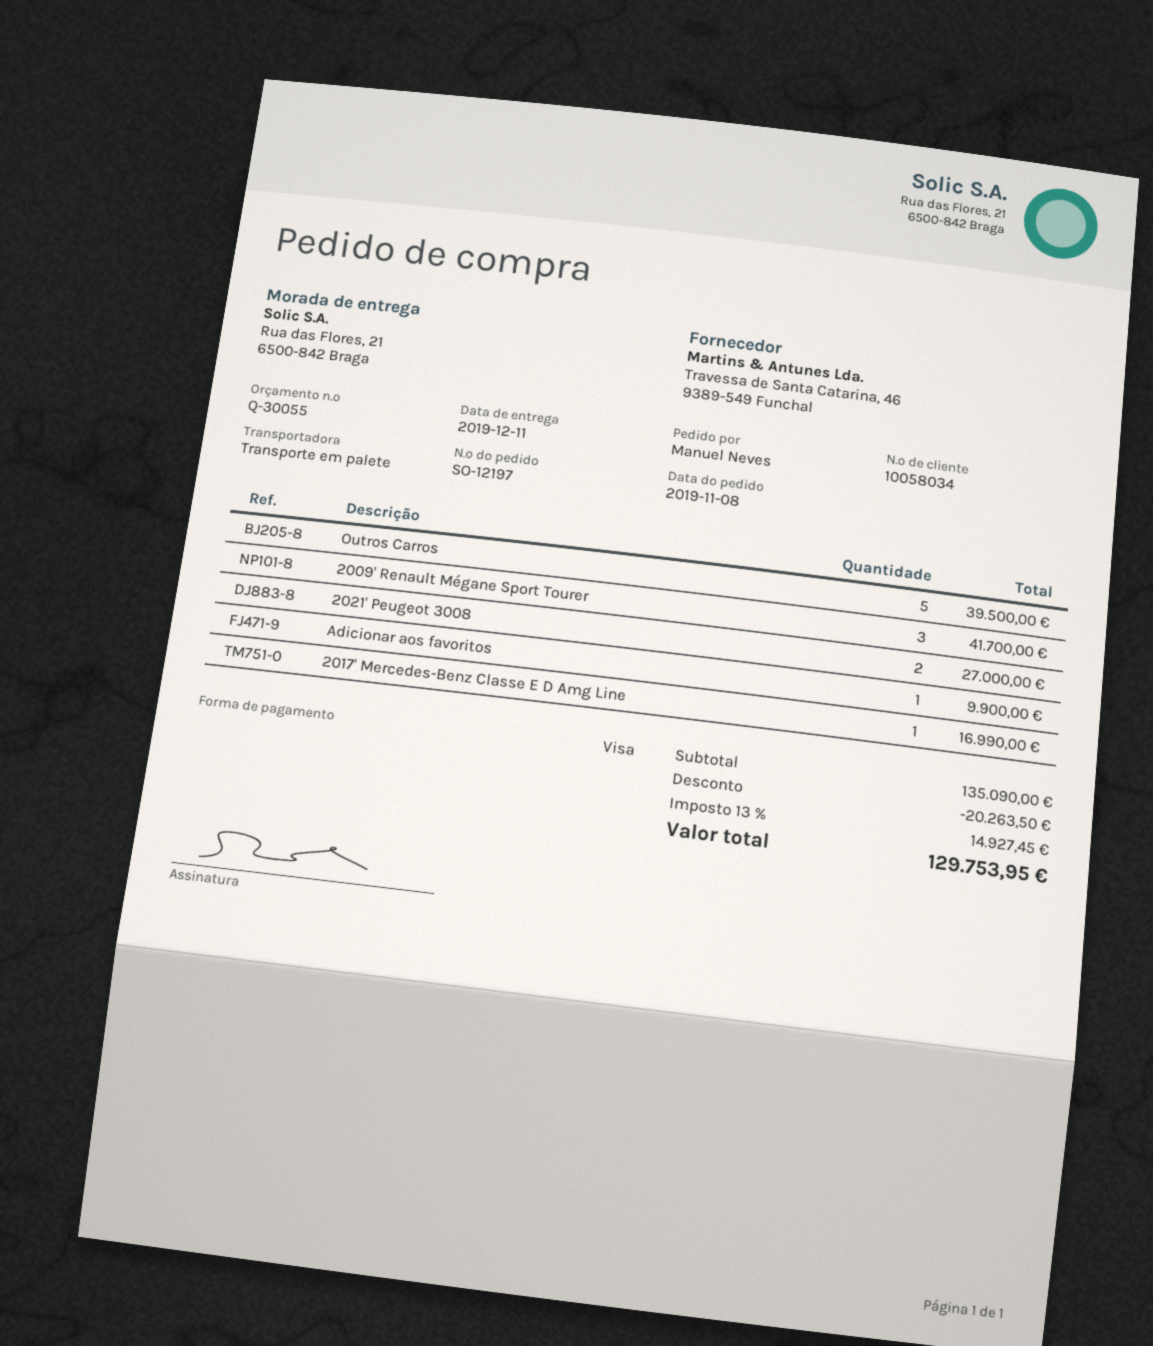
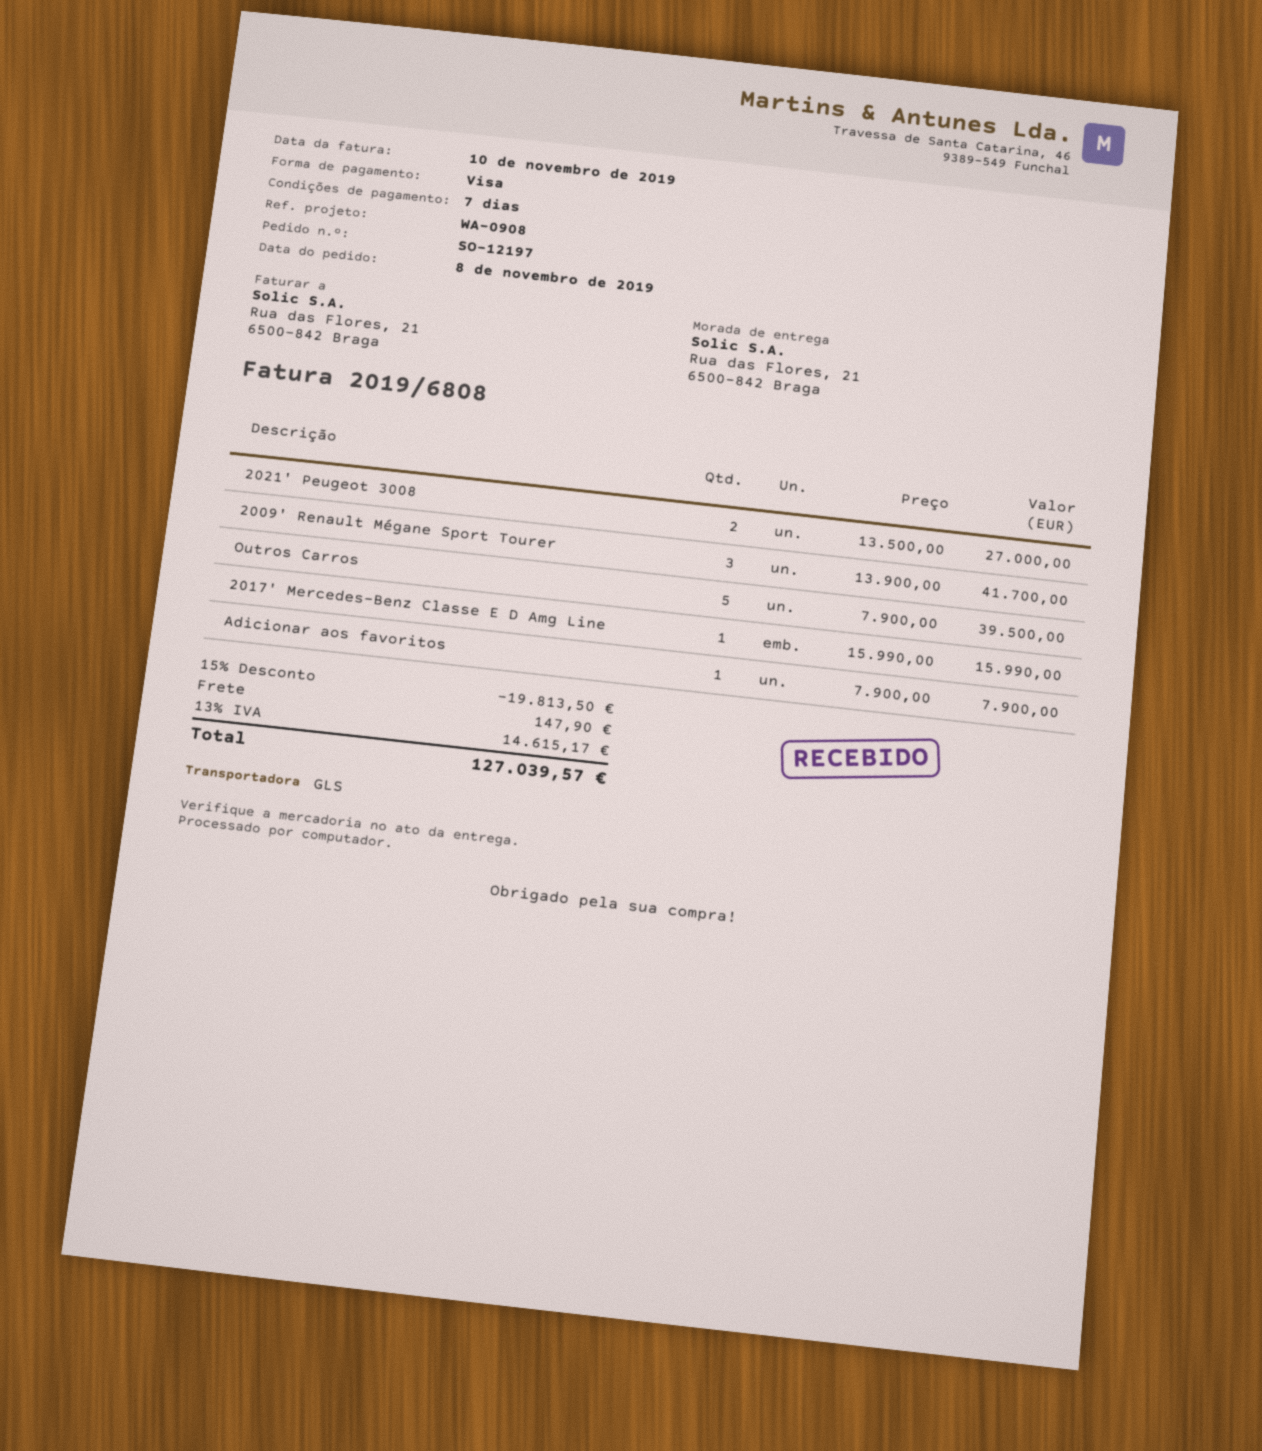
shipping method: pallet freight -> GLS
Adicionar aos favoritos: 1 for 9900.00 -> 1 for 7900.00
2017' Mercedes-Benz Classe E D Amg Line: 1 for 16990.00 -> 1 for 15990.00
discount: 20263.50 -> 19813.50
shipping: none -> 147.90
tax: 13% = 14927.45 -> 13% = 14615.17
total: 129753.95 -> 127039.57

